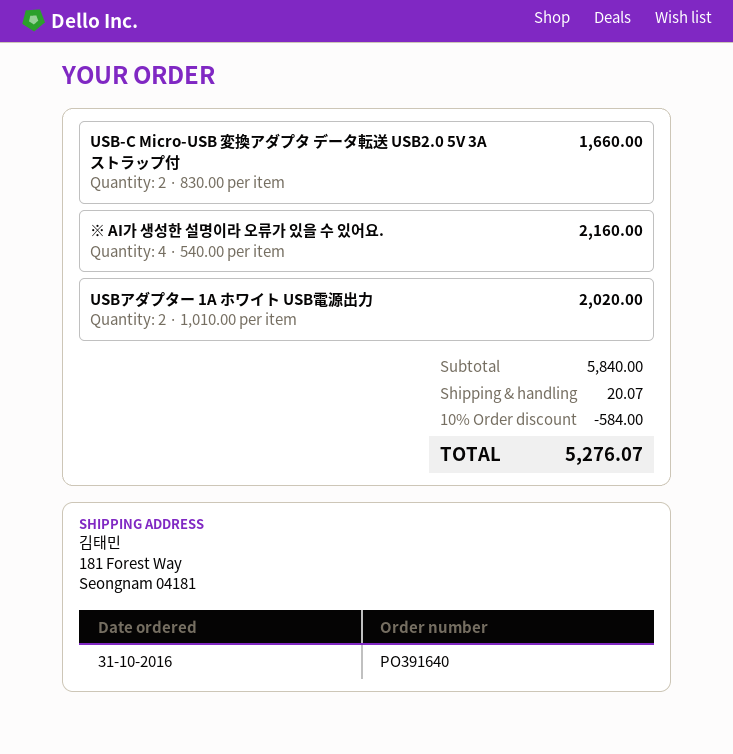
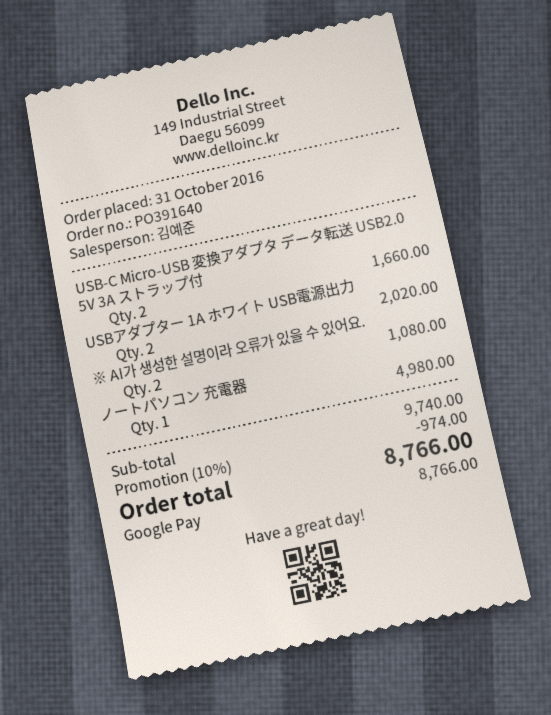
※ AI가 생성한 설명이라 오류가 있을 수 있어요.: 4 for 2160.00 -> 2 for 1080.00
ノートパソコン 充電器: none -> 1 for 4980.00
subtotal: 5840.00 -> 9740.00
discount: 10% = 584.00 -> 10% = 974.00
shipping: 20.07 -> none
total: 5276.07 -> 8766.00

